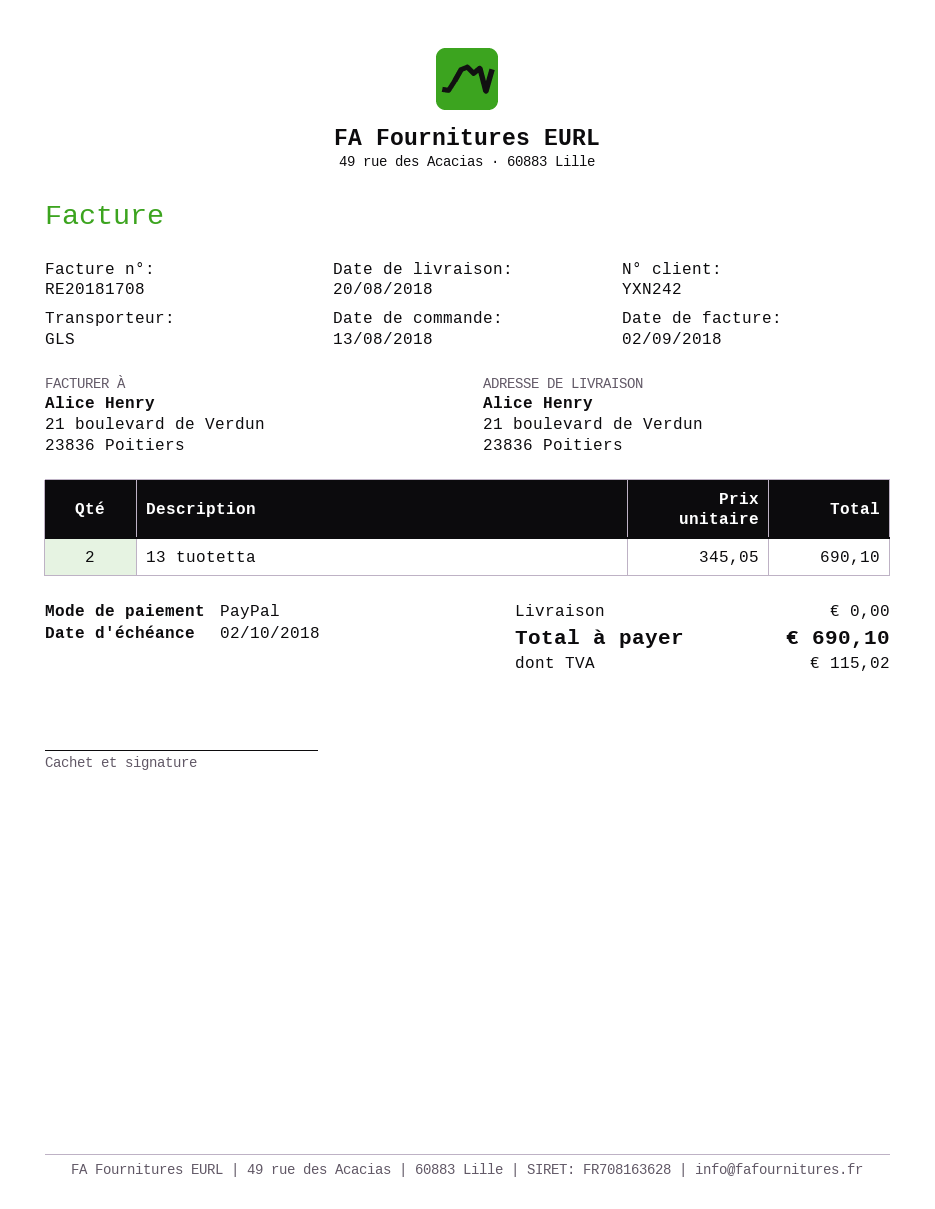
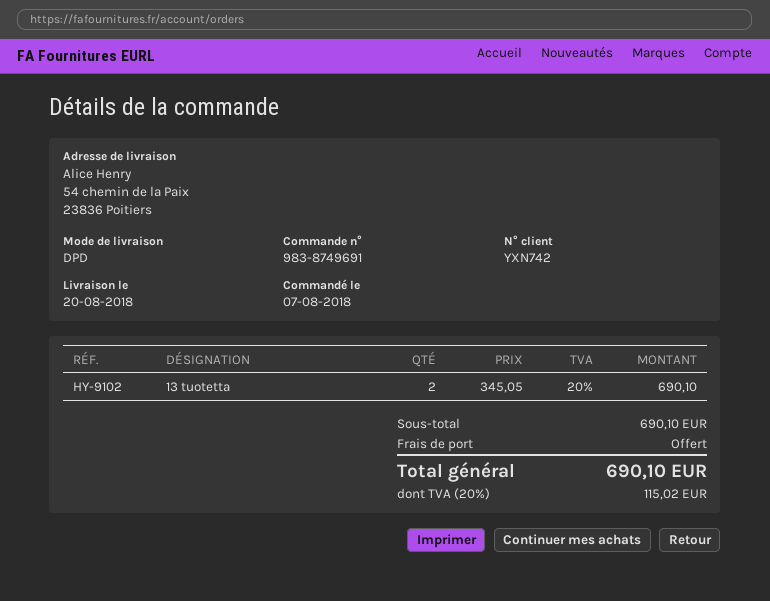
order date: 2018-08-13 -> 2018-08-07
customer number: YXN242 -> YXN742
shipping method: GLS -> DPD
ship to: 21 boulevard de Verdun, 23836 Poitiers -> 54 chemin de la Paix, 23836 Poitiers

